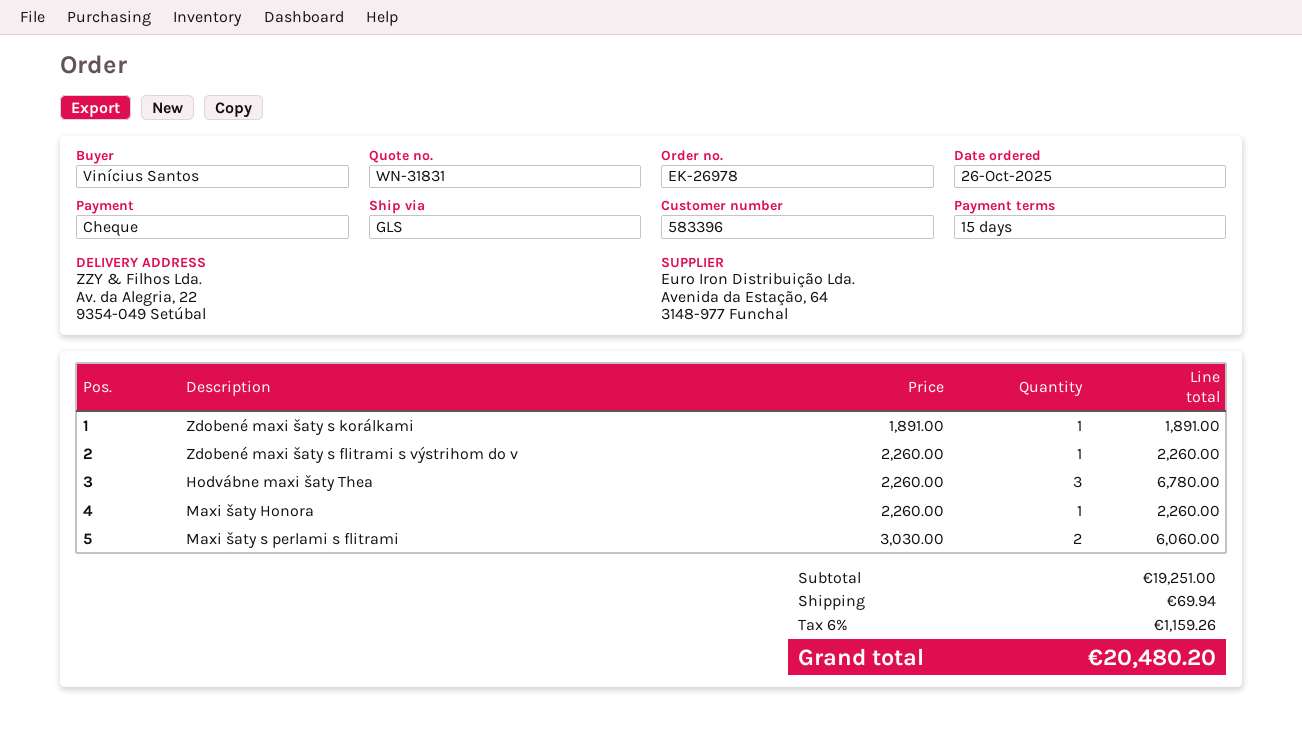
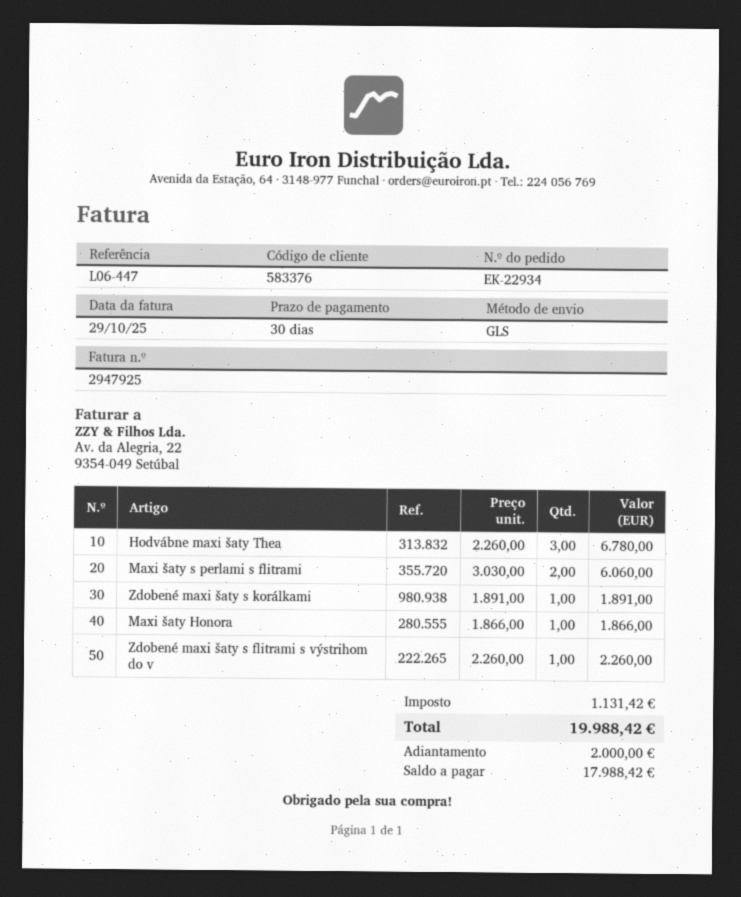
order number: EK-26978 -> EK-22934
payment terms: 15 days -> 30 days
customer number: 583396 -> 583376
Maxi šaty Honora: 1 x 2260.00 = 2260.00 -> 1 x 1866.00 = 1866.00
shipping: 69.94 -> none
tax: 1159.26 -> 1131.42
total: 20480.20 -> 19988.42

